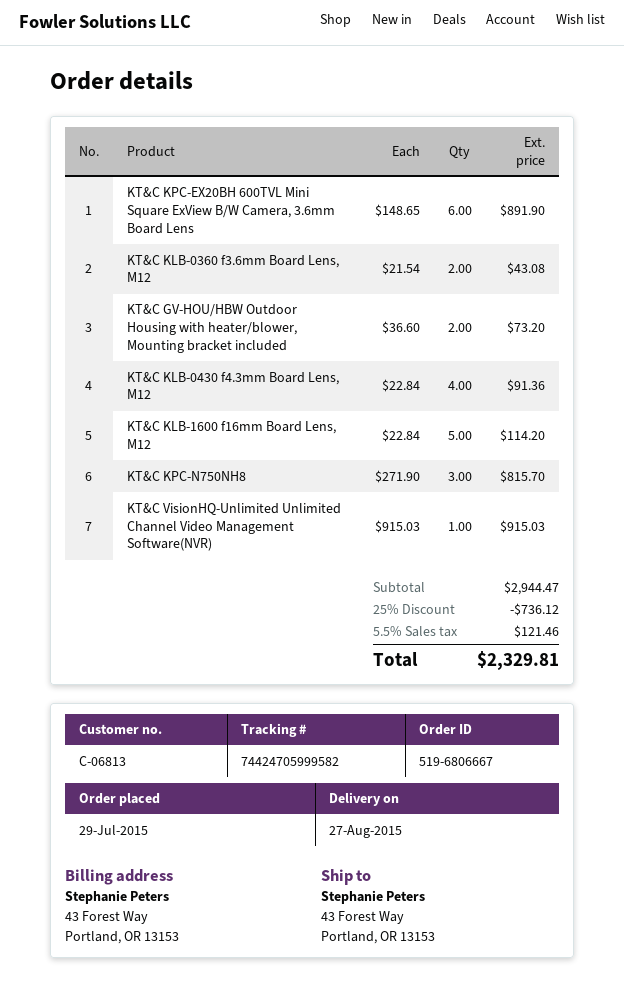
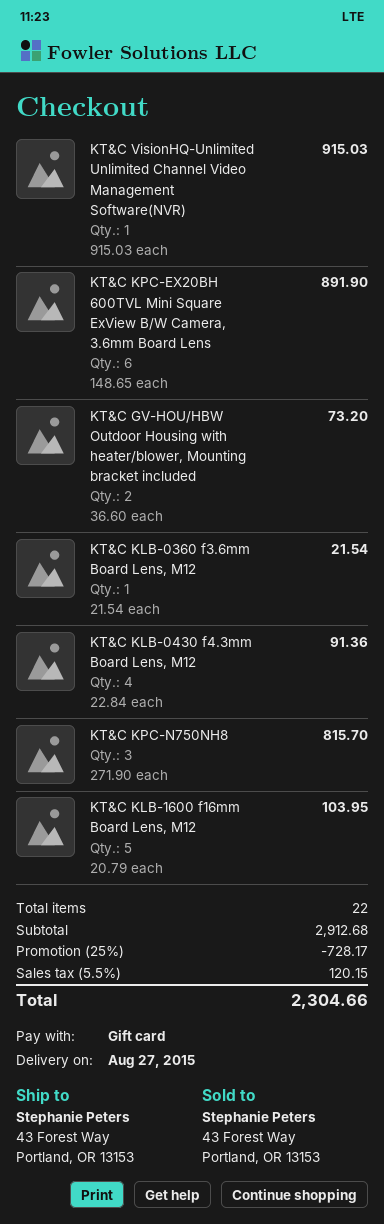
KT&C KLB-0360 f3.6mm Board Lens, M12: 2 x 21.54 = 43.08 -> 1 x 21.54 = 21.54
KT&C KLB-1600 f16mm Board Lens, M12: 5 x 22.84 = 114.20 -> 5 x 20.79 = 103.95
subtotal: 2944.47 -> 2912.68
discount: 25% = 736.12 -> 25% = 728.17
tax: 5.5% = 121.46 -> 5.5% = 120.15
total: 2329.81 -> 2304.66

